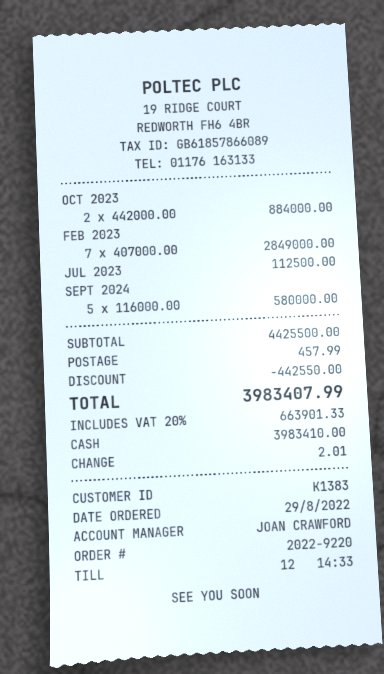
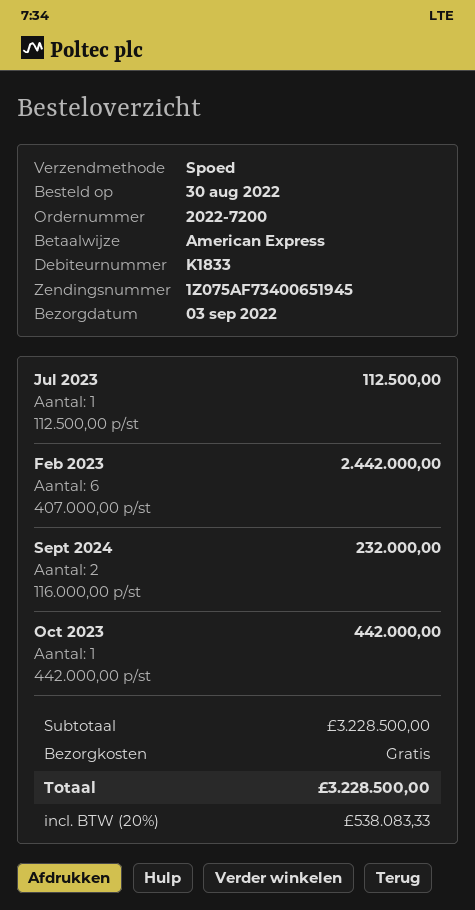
order number: 2022-9220 -> 2022-7200
order date: 2022-08-29 -> 2022-08-30
customer number: K1383 -> K1833
payment method: cash -> American Express
OCT 2023: 2 x 442000.00 = 884000.00 -> 1 x 442000.00 = 442000.00
FEB 2023: 7 x 407000.00 = 2849000.00 -> 6 x 407000.00 = 2442000.00
SEPT 2024: 5 x 116000.00 = 580000.00 -> 2 x 116000.00 = 232000.00
subtotal: 4425500.00 -> 3228500.00
discount: 442550.00 -> none
shipping: 457.99 -> 0.00
tax: 20% = 663901.33 -> 20% = 538083.33
total: 3983407.99 -> 3228500.00

